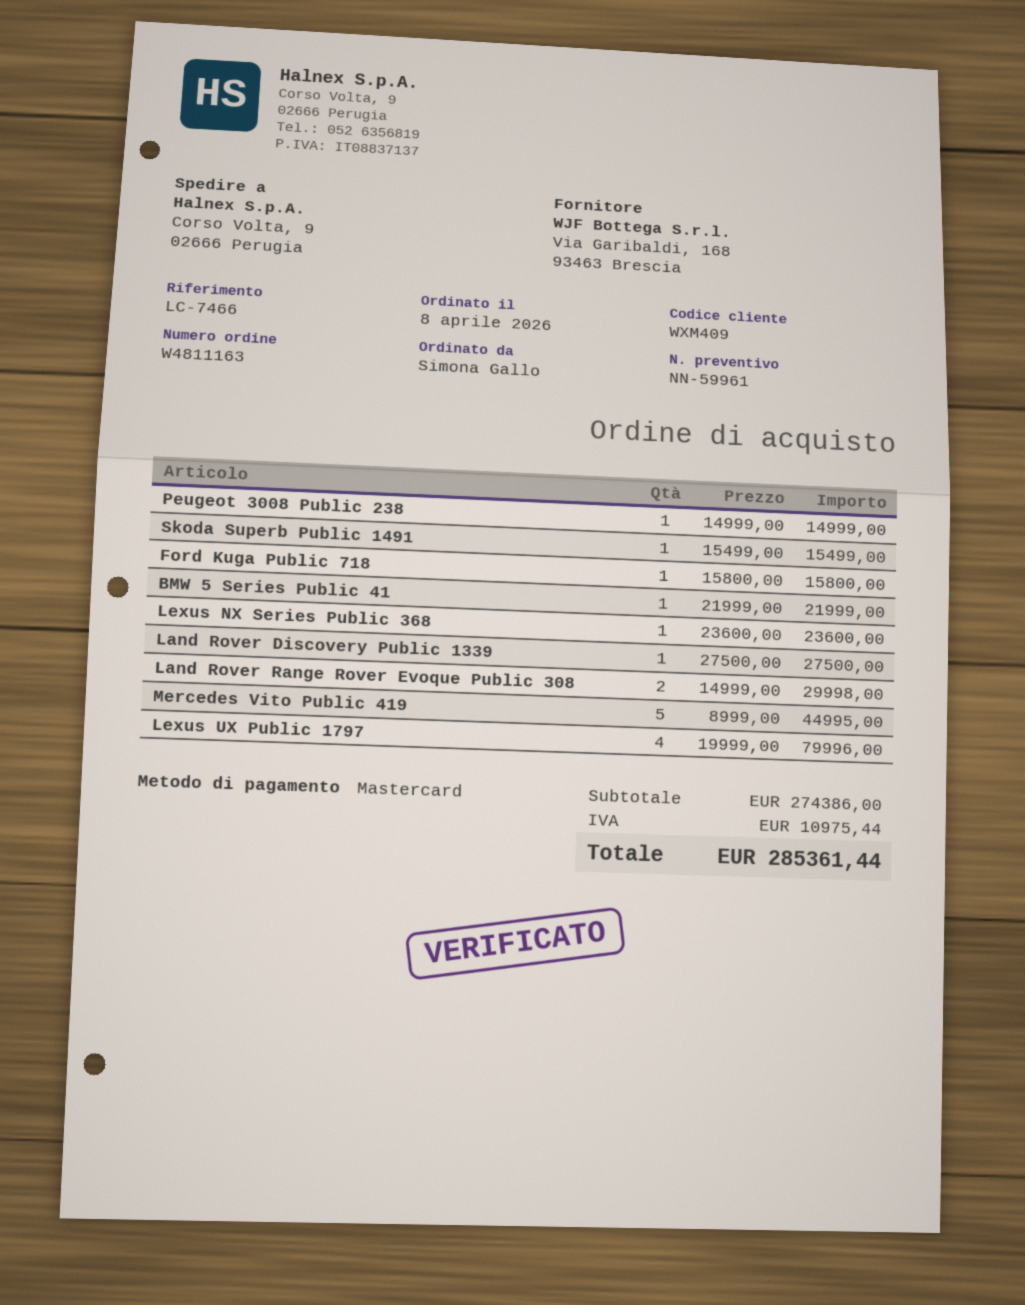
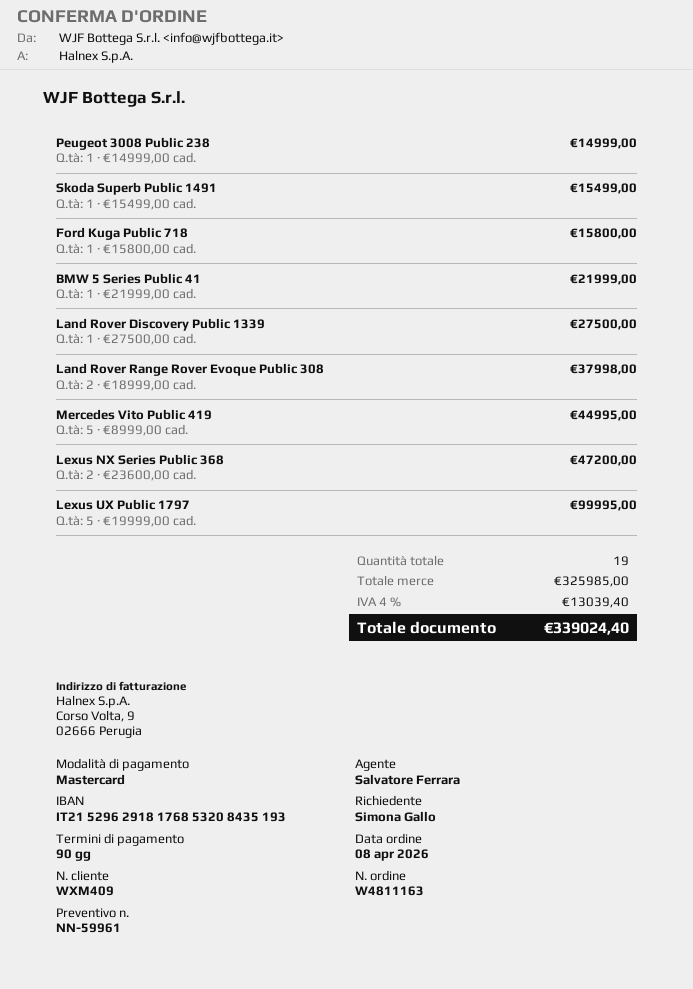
Lexus NX Series Public 368: 1 x 23600.00 = 23600.00 -> 2 x 23600.00 = 47200.00
Land Rover Range Rover Evoque Public 308: 2 x 14999.00 = 29998.00 -> 2 x 18999.00 = 37998.00
Lexus UX Public 1797: 4 x 19999.00 = 79996.00 -> 5 x 19999.00 = 99995.00
subtotal: 274386.00 -> 325985.00
tax: 10975.44 -> 13039.40
total: 285361.44 -> 339024.40

